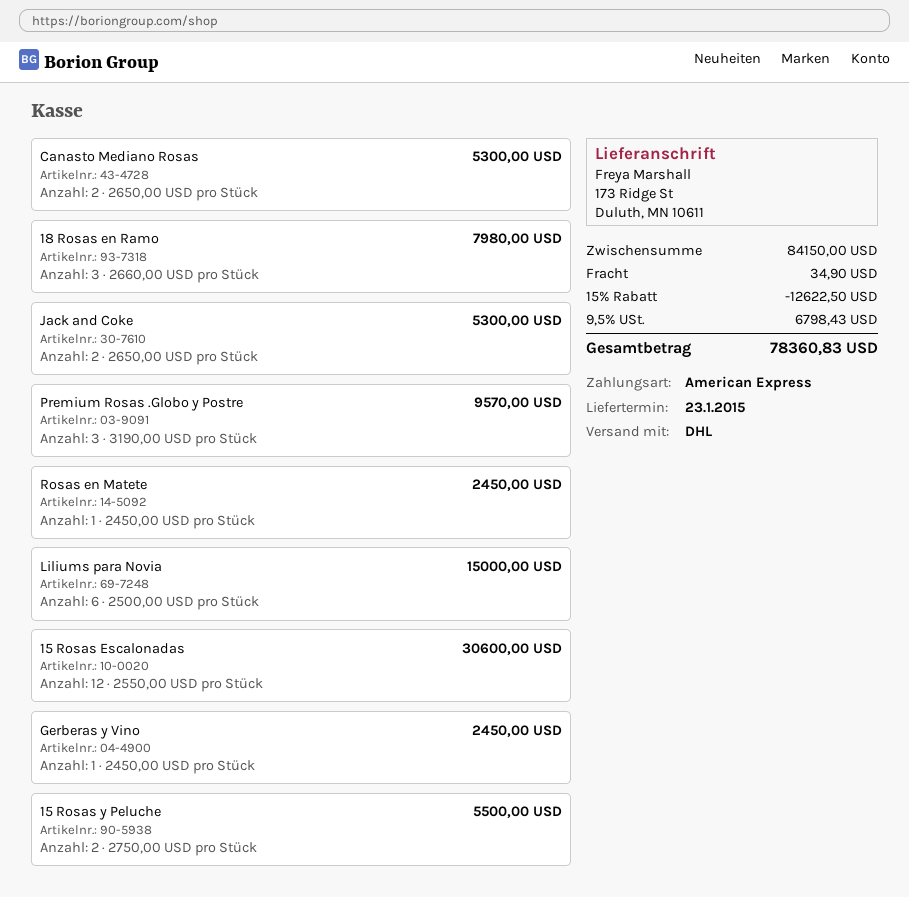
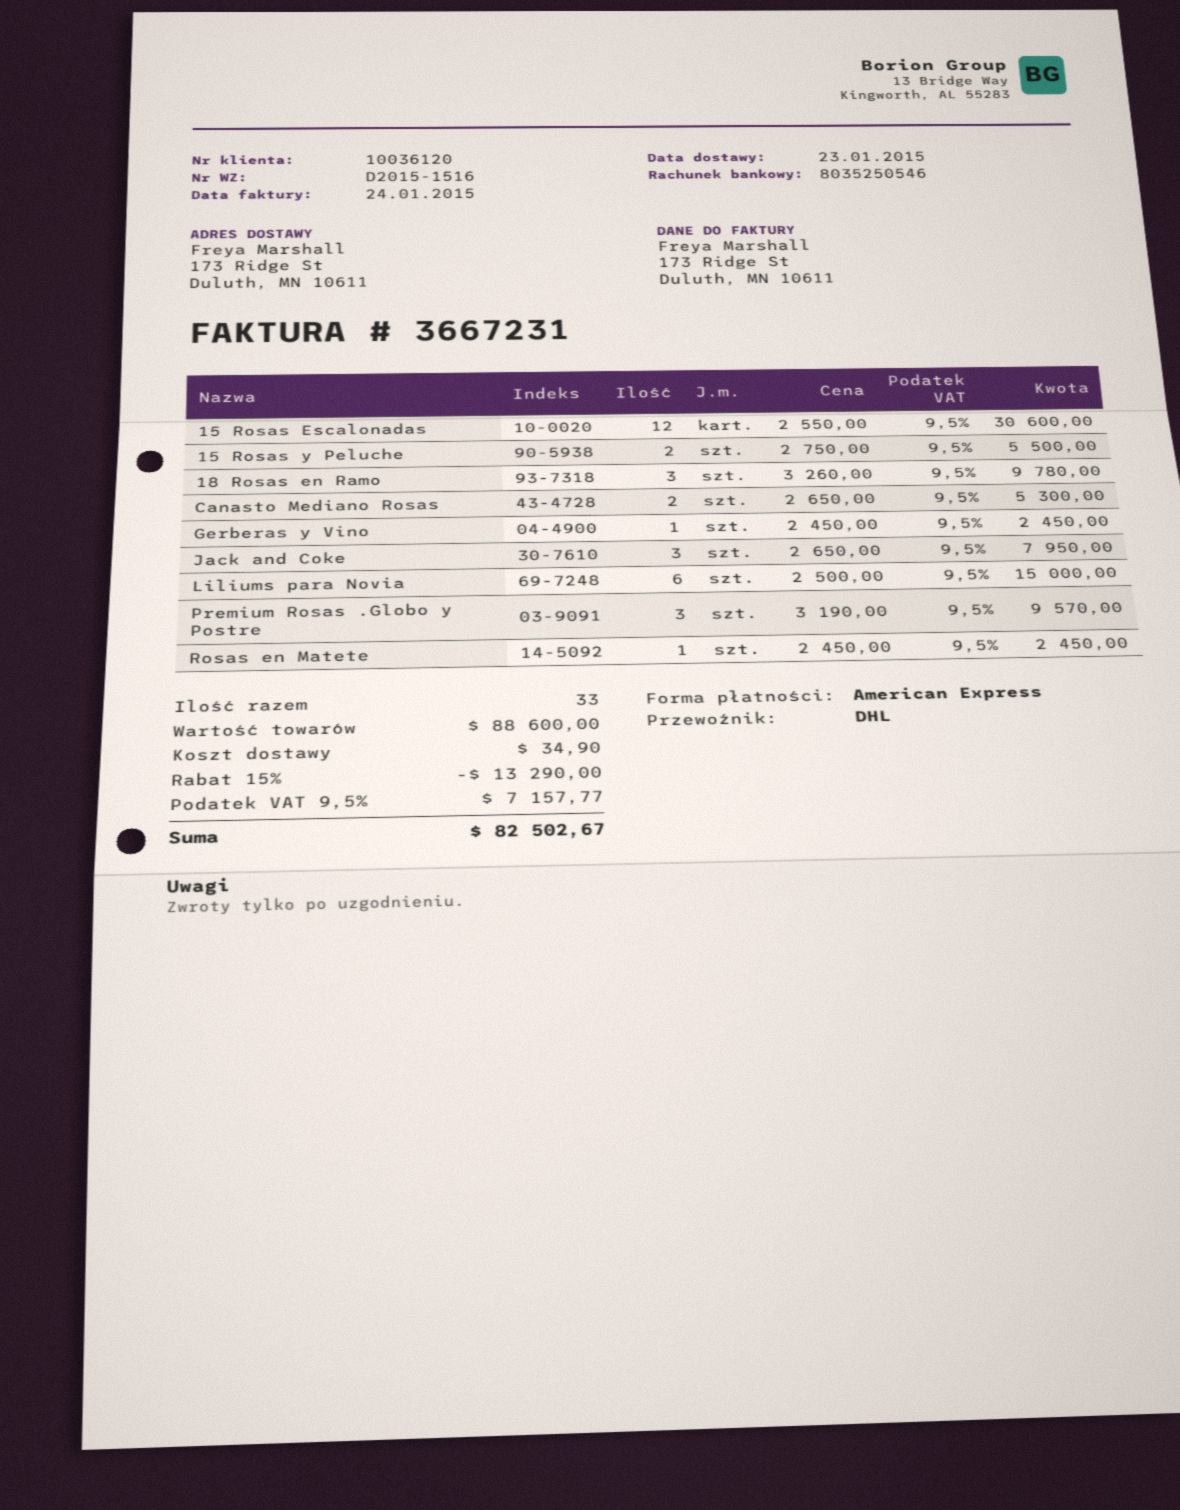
18 Rosas en Ramo: 3 x 2660.00 = 7980.00 -> 3 x 3260.00 = 9780.00
Jack and Coke: 2 x 2650.00 = 5300.00 -> 3 x 2650.00 = 7950.00
subtotal: 84150.00 -> 88600.00
discount: 15% = 12622.50 -> 15% = 13290.00
tax: 9.5% = 6798.43 -> 9.5% = 7157.77
total: 78360.83 -> 82502.67

